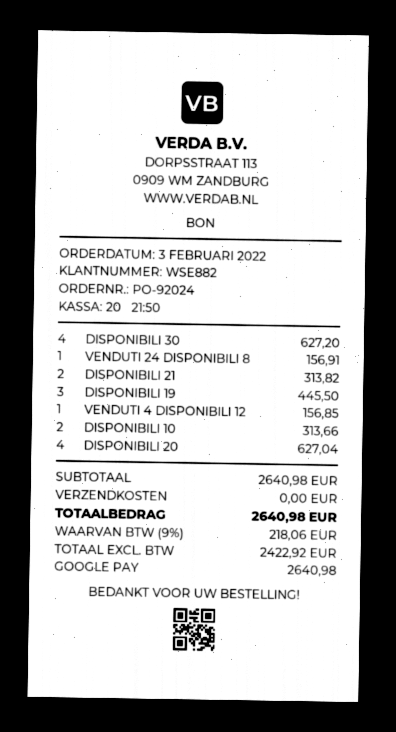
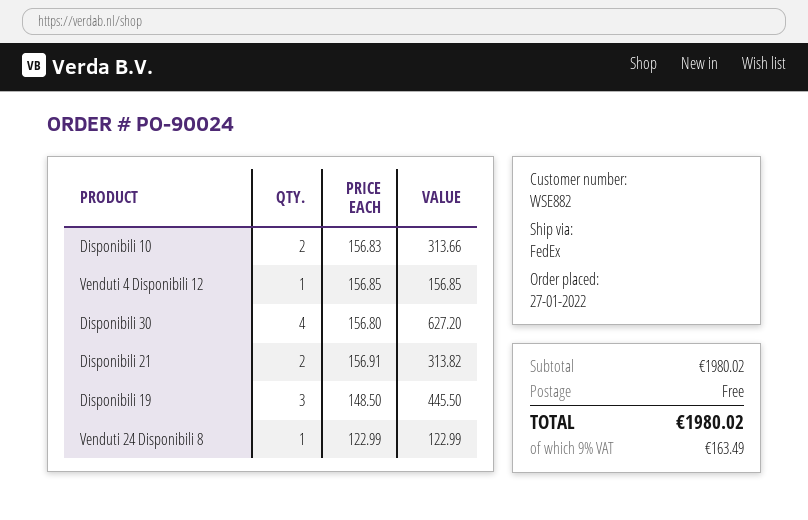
order number: PO-92024 -> PO-90024
order date: 2022-02-03 -> 2022-01-27
VENDUTI 24 DISPONIBILI 8: 1 for 156.91 -> 1 for 122.99
DISPONIBILI 20: 4 for 627.04 -> none
subtotal: 2640.98 -> 1980.02
tax: 9% = 218.06 -> 9% = 163.49
total: 2640.98 -> 1980.02

